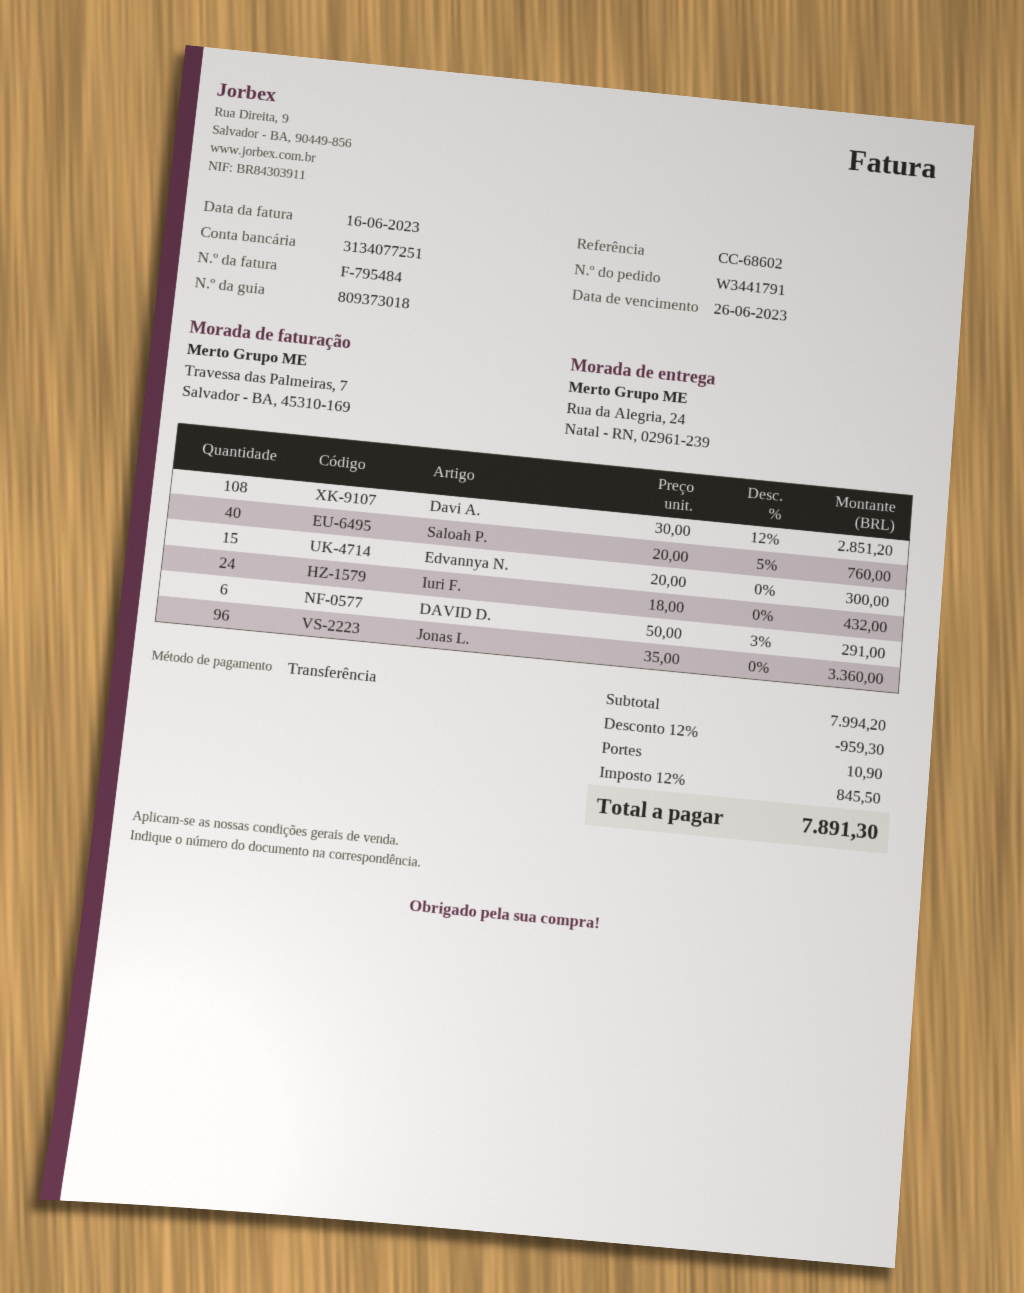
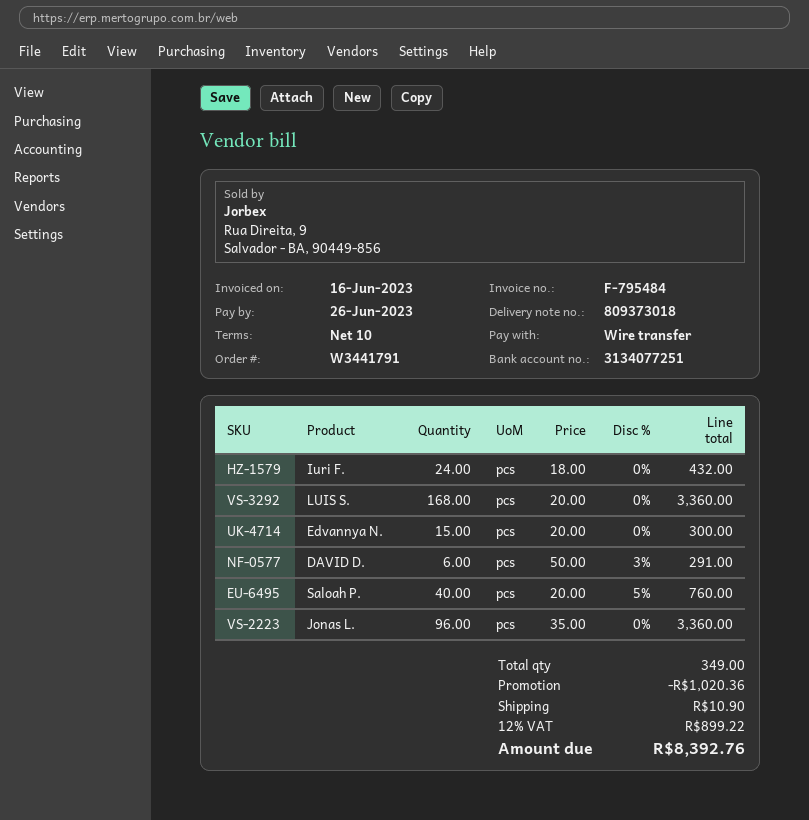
Davi A.: 108 x 30.00 - 12% = 2851.20 -> none
LUIS S.: none -> 168 x 20.00 = 3360.00
discount: 959.30 -> 1020.36
tax: 12% = 845.50 -> 12% = 899.22
total: 7891.30 -> 8392.76

